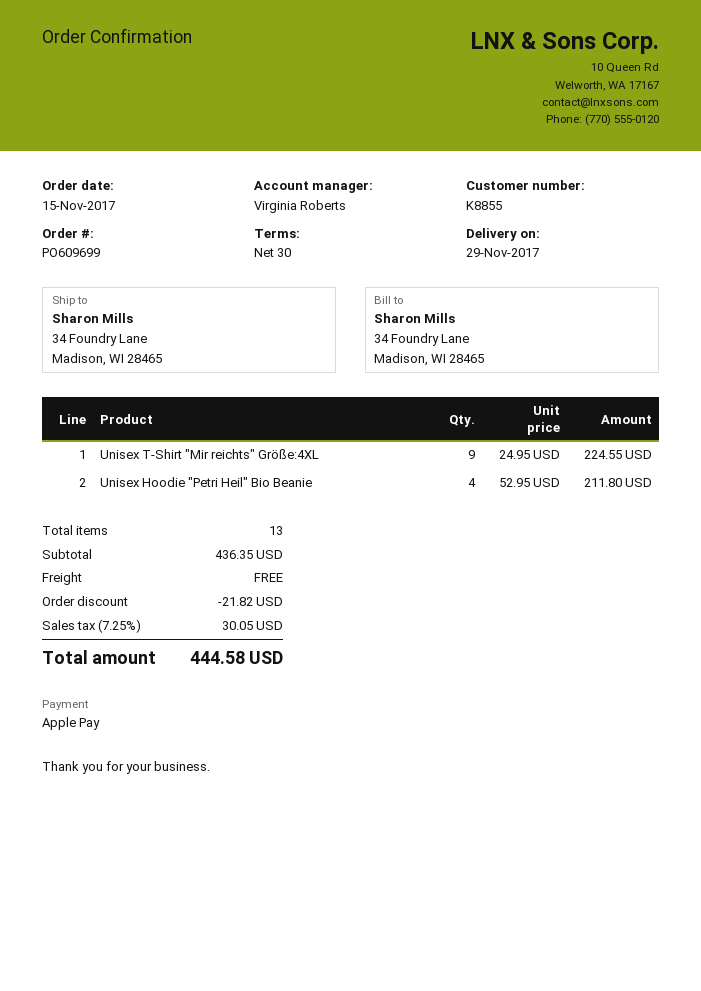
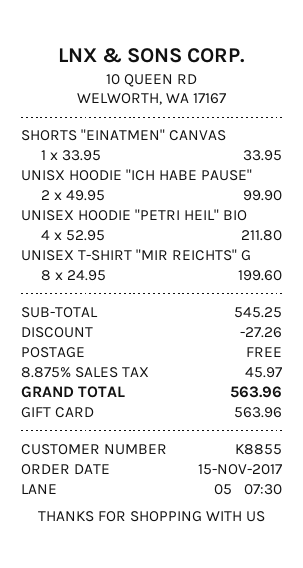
payment method: Apple Pay -> gift card
Unisex T-Shirt "Mir reichts" Größe:4XL: 9 x 24.95 = 224.55 -> 8 x 24.95 = 199.60
SHORTS "EINATMEN" CANVAS: none -> 1 x 33.95 = 33.95
UNISX HOODIE "ICH HABE PAUSE": none -> 2 x 49.95 = 99.90
subtotal: 436.35 -> 545.25
discount: 21.82 -> 27.26
tax: 7.25% = 30.05 -> 8.875% = 45.97
total: 444.58 -> 563.96

